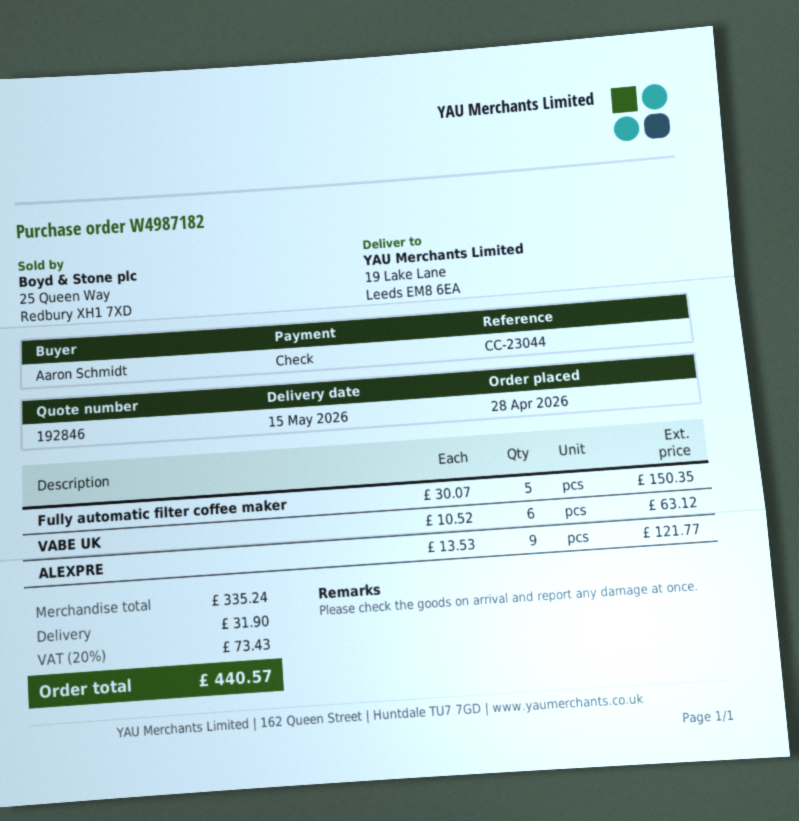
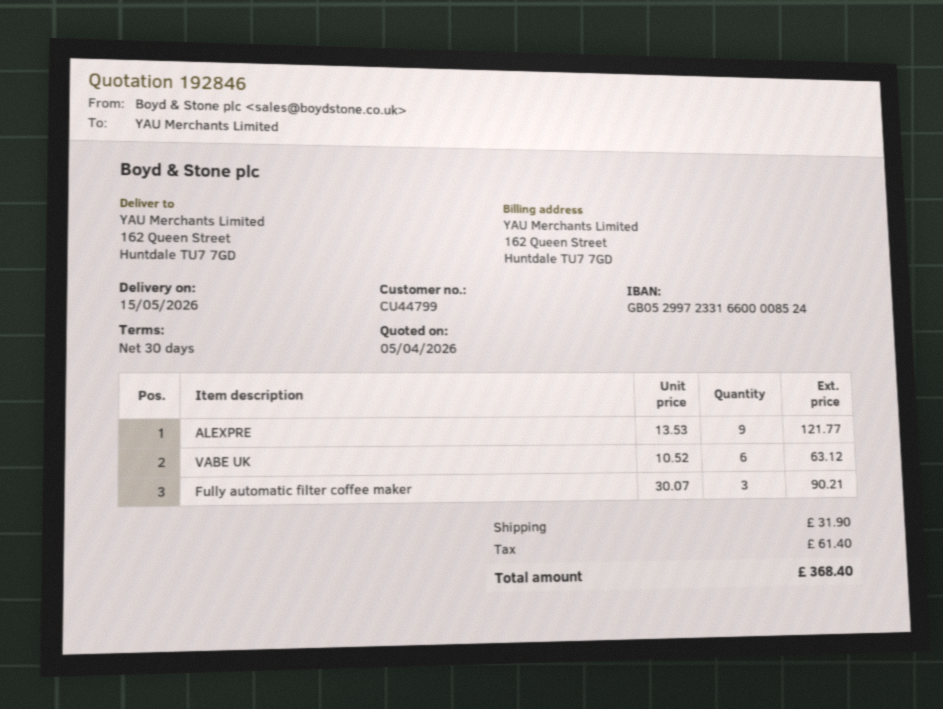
ship to: 19 Lake Lane, Leeds EM8 6EA -> 162 Queen Street, Huntdale TU7 7GD
Fully automatic filter coffee maker: 5 x 30.07 = 150.35 -> 3 x 30.07 = 90.21
tax: 73.43 -> 61.40
total: 440.57 -> 368.40

